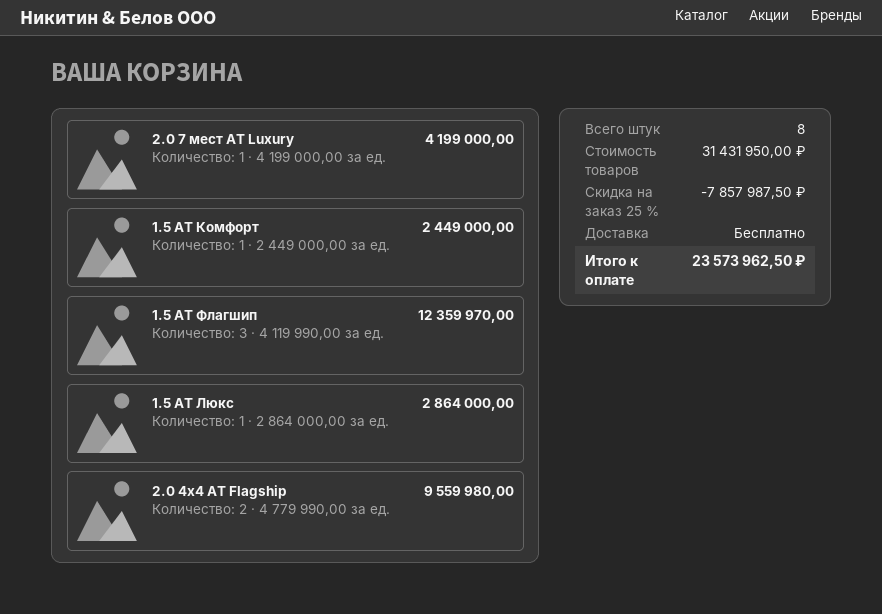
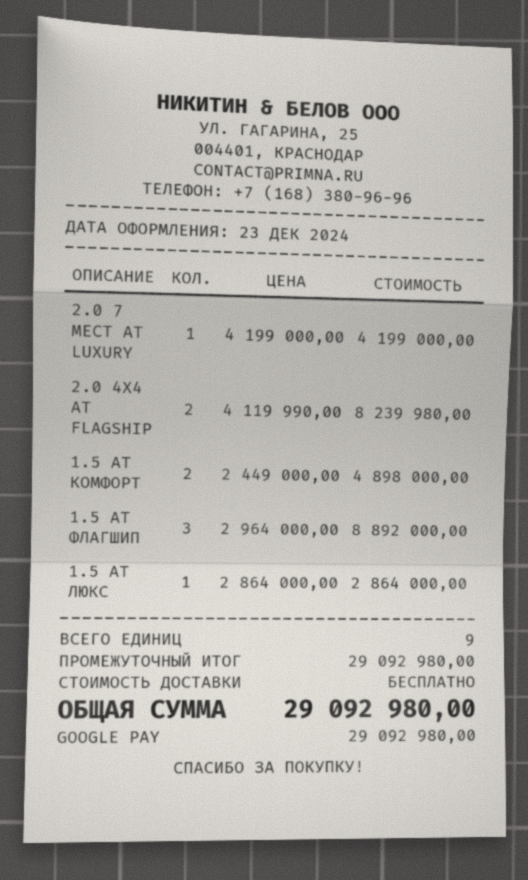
1.5 AT Комфорт: 1 x 2449000.00 = 2449000.00 -> 2 x 2449000.00 = 4898000.00
1.5 AT Флагшип: 3 x 4119990.00 = 12359970.00 -> 3 x 2964000.00 = 8892000.00
2.0 4x4 AT Flagship: 2 x 4779990.00 = 9559980.00 -> 2 x 4119990.00 = 8239980.00
total quantity: 8 -> 9
subtotal: 31431950.00 -> 29092980.00
discount: 25% = 7857987.50 -> none
total: 23573962.50 -> 29092980.00

